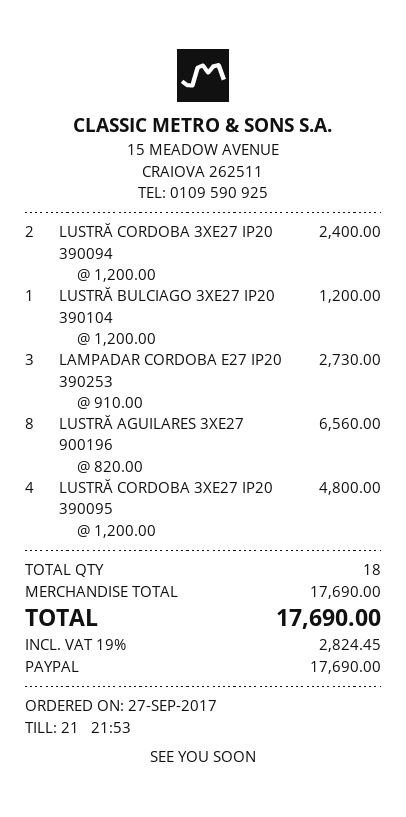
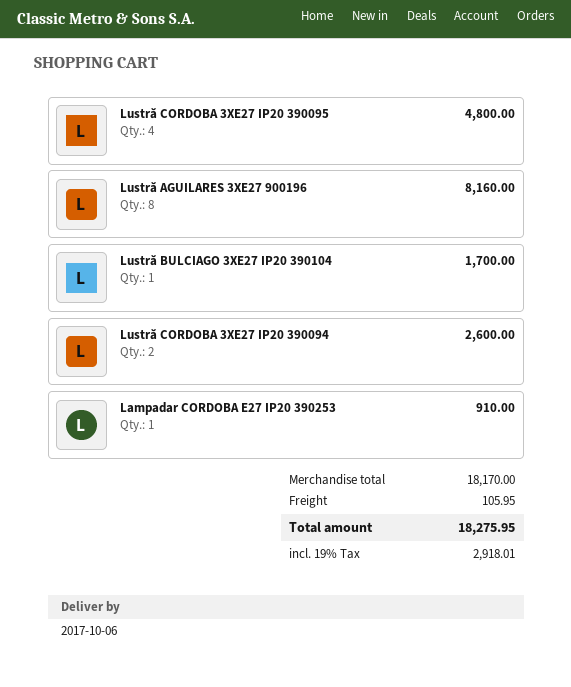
LUSTRĂ CORDOBA 3XE27 IP20 390094: 2 for 2400.00 -> 2 for 2600.00
LUSTRĂ BULCIAGO 3XE27 IP20 390104: 1 for 1200.00 -> 1 for 1700.00
LAMPADAR CORDOBA E27 IP20 390253: 3 for 2730.00 -> 1 for 910.00
LUSTRĂ AGUILARES 3XE27 900196: 8 for 6560.00 -> 8 for 8160.00
subtotal: 17690.00 -> 18170.00
shipping: none -> 105.95
tax: 19% = 2824.45 -> 19% = 2918.01
total: 17690.00 -> 18275.95

